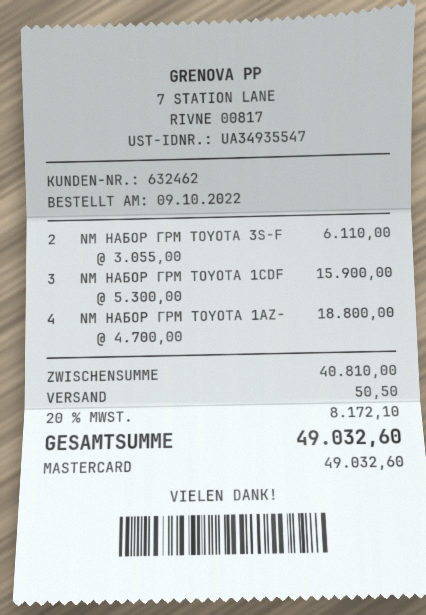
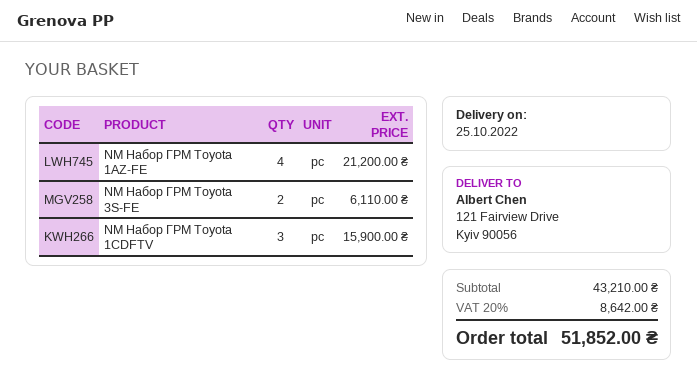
NM НАБОР ГРМ TOYOTA 1AZ-: 4 for 18800.00 -> 4 for 21200.00
subtotal: 40810.00 -> 43210.00
shipping: 50.50 -> none
tax: 20% = 8172.10 -> 20% = 8642.00
total: 49032.60 -> 51852.00

